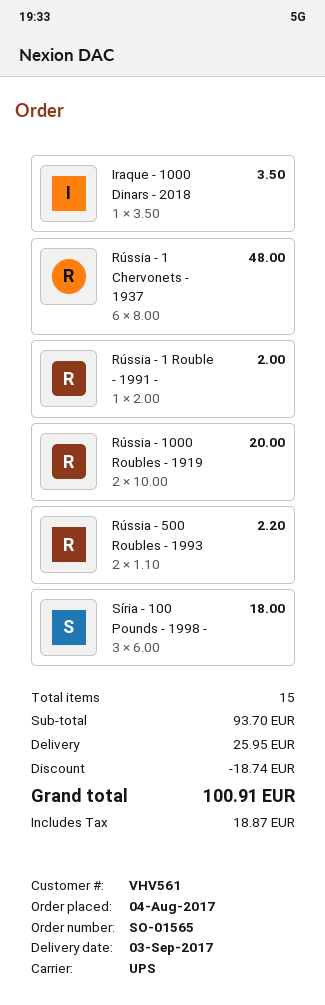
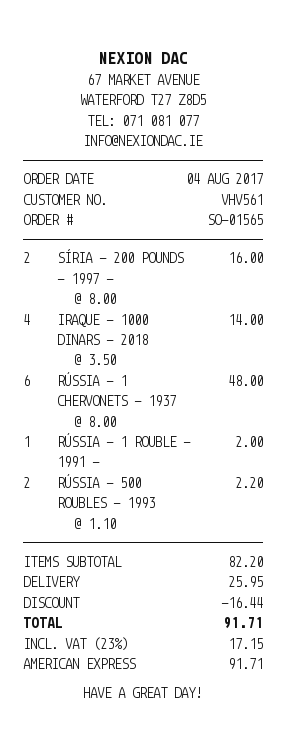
Iraque - 1000 Dinars - 2018: 1 x 3.50 = 3.50 -> 4 x 3.50 = 14.00
Rússia - 1000 Roubles - 1919: 2 x 10.00 = 20.00 -> none
Síria - 100 Pounds - 1998 -: 3 x 6.00 = 18.00 -> none
SÍRIA - 200 POUNDS - 1997 -: none -> 2 x 8.00 = 16.00
subtotal: 93.70 -> 82.20
discount: 18.74 -> 16.44
tax: 18.87 -> 17.15
total: 100.91 -> 91.71

